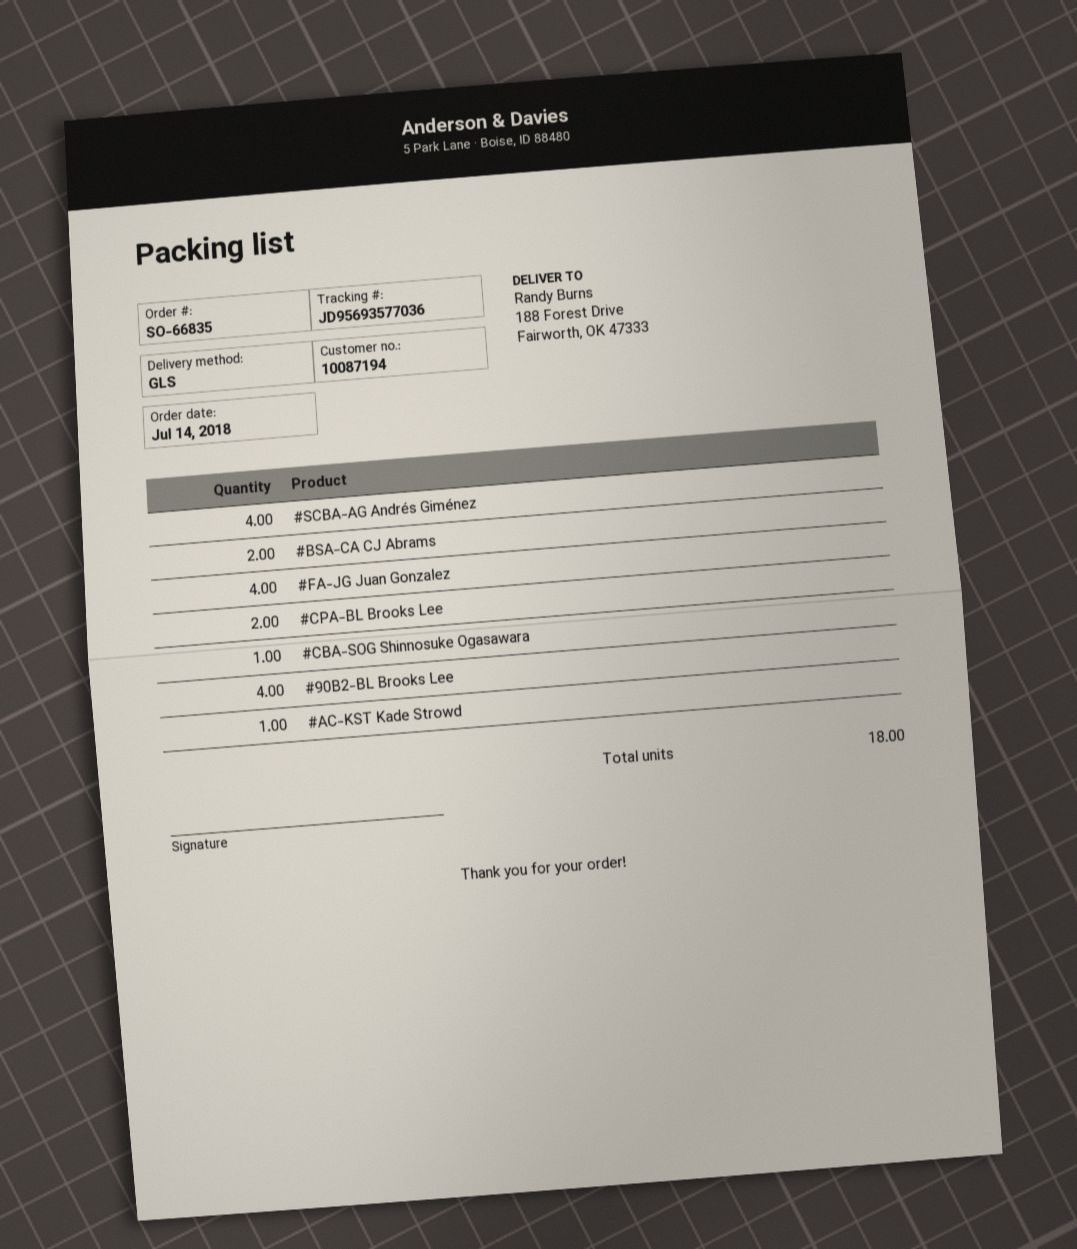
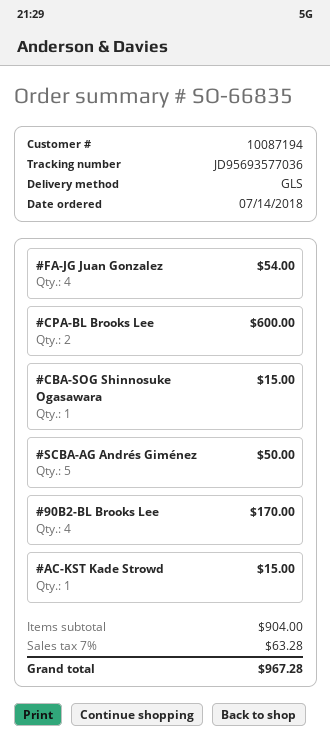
#SCBA-AG Andrés Giménez: 4 -> 5
#BSA-CA CJ Abrams: 2 -> none

